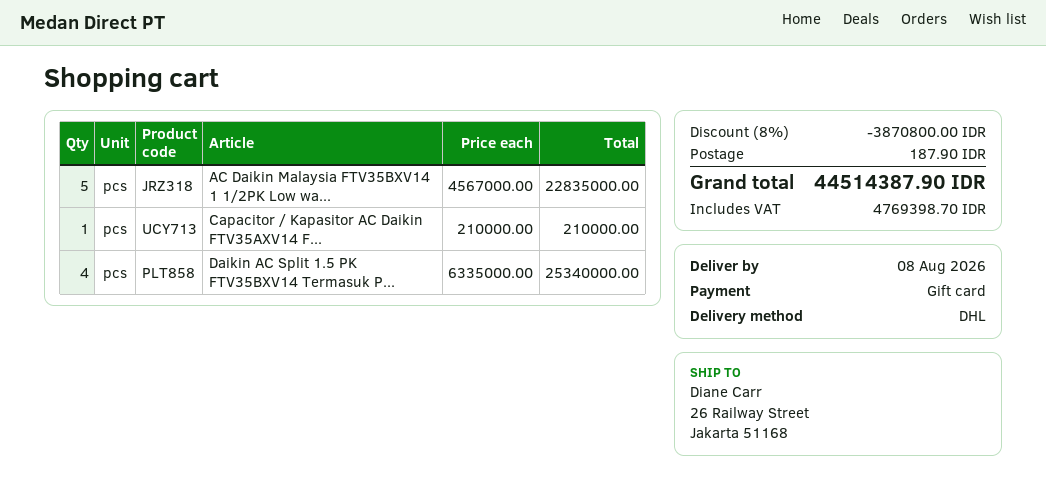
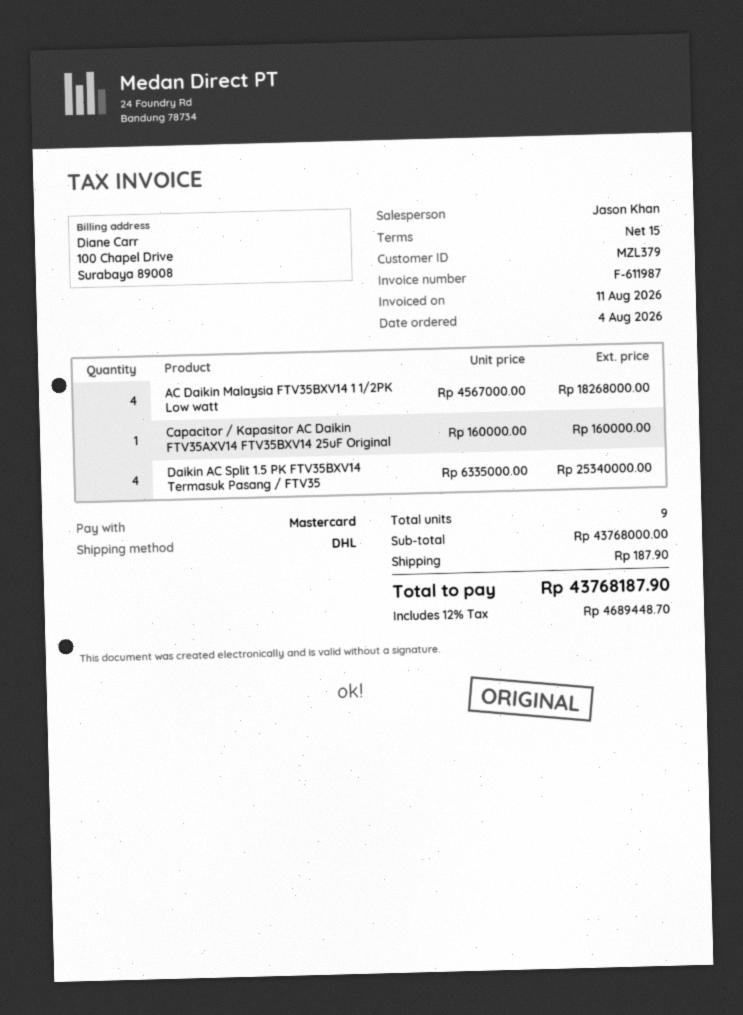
payment method: gift card -> Mastercard
AC Daikin Malaysia FTV35BXV14 1 1/2PK Low wa...: 5 x 4567000.00 = 22835000.00 -> 4 x 4567000.00 = 18268000.00
Capacitor / Kapasitor AC Daikin FTV35AXV14 F...: 1 x 210000.00 = 210000.00 -> 1 x 160000.00 = 160000.00
discount: 8% = 3870800.00 -> none
tax: 4769398.70 -> 4689448.70
total: 44514387.90 -> 43768187.90

